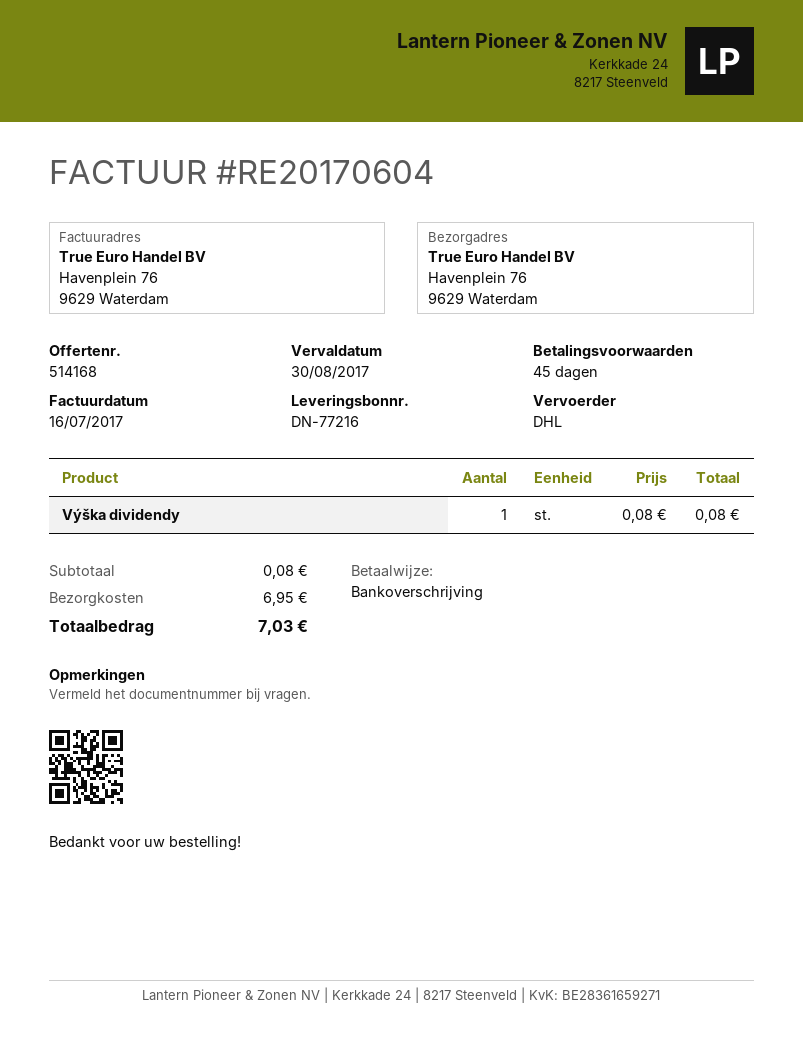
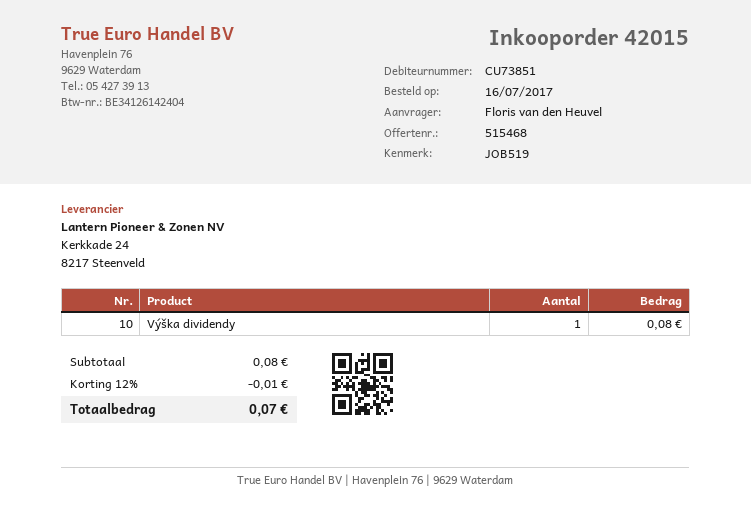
quote number: 514168 -> 515468
discount: none -> 12% = 0.01
shipping: 6.95 -> none
total: 7.03 -> 0.07

